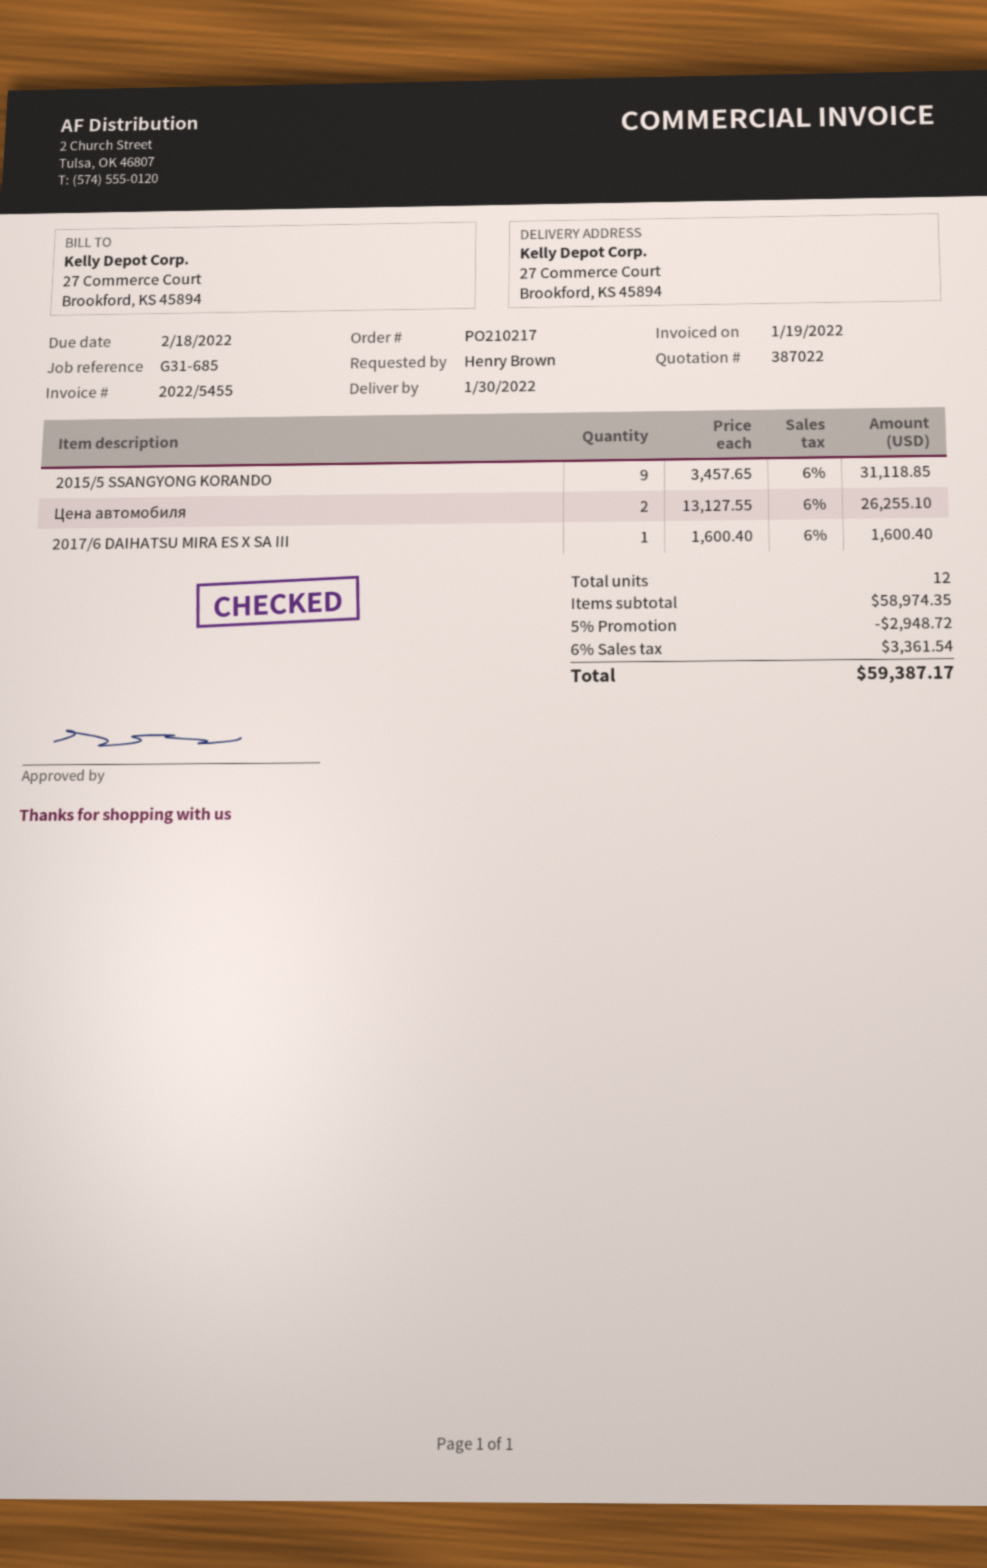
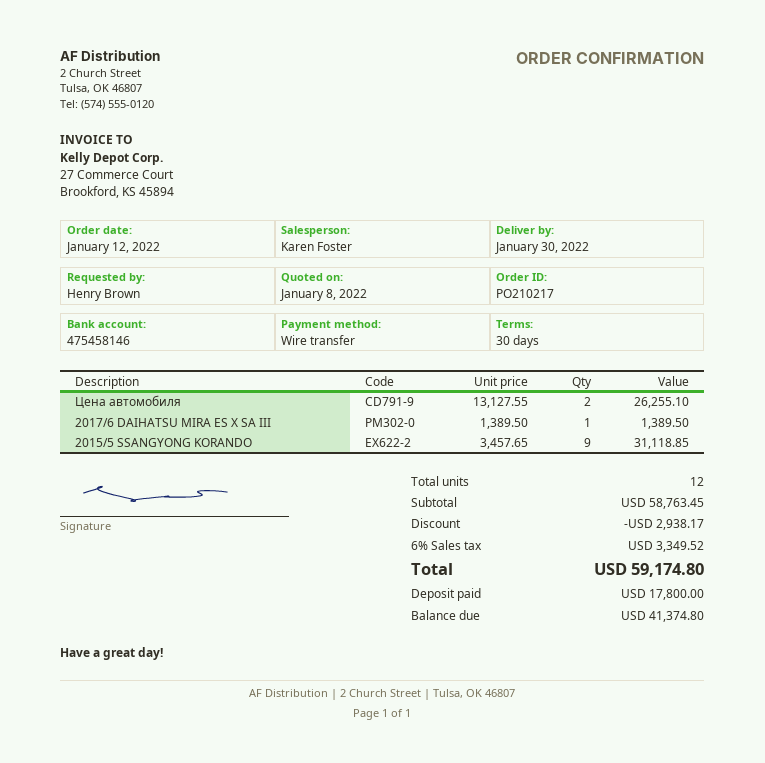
2017/6 DAIHATSU MIRA ES X SA III: 1 x 1600.40 = 1600.40 -> 1 x 1389.50 = 1389.50
subtotal: 58974.35 -> 58763.45
discount: 2948.72 -> 2938.17
tax: 6% = 3361.54 -> 6% = 3349.52
total: 59387.17 -> 59174.80

